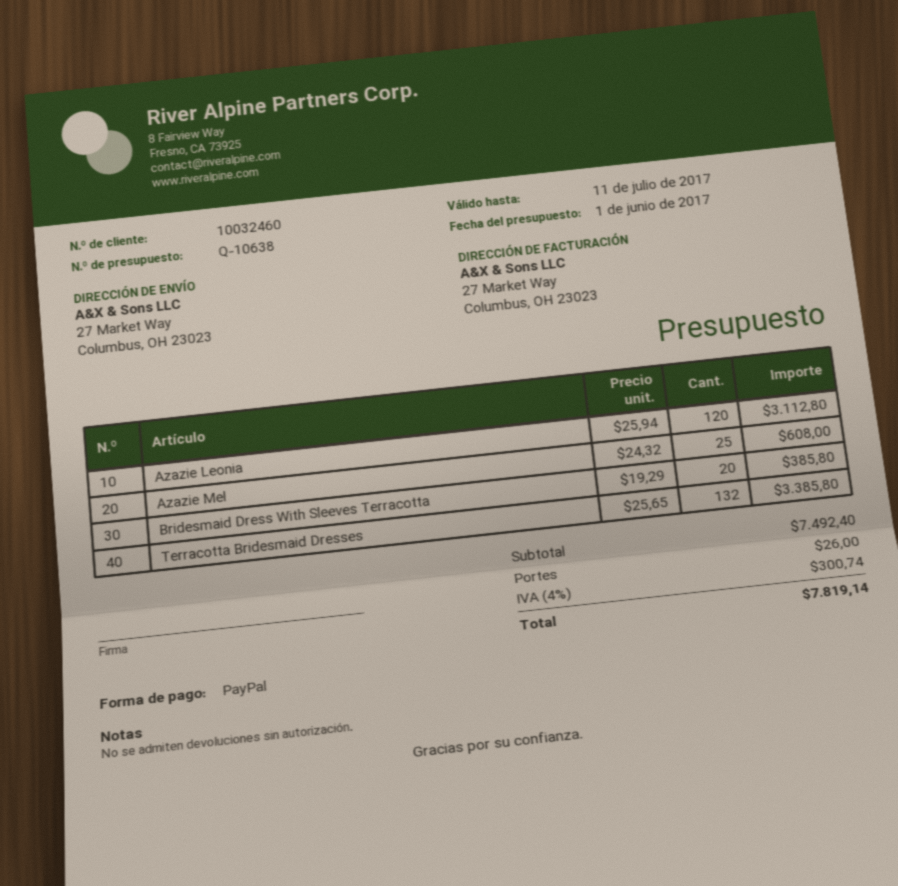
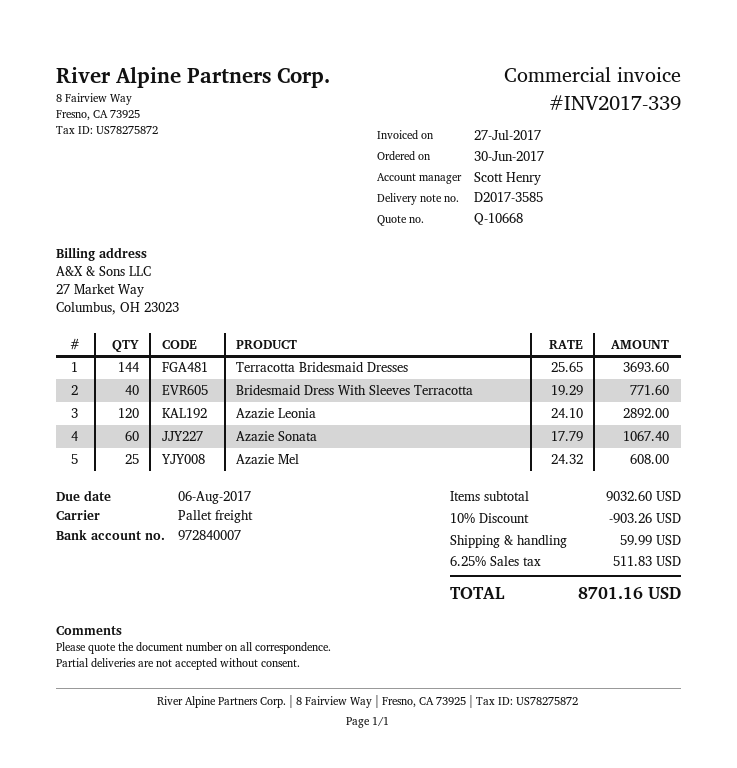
quote number: Q-10638 -> Q-10668
Azazie Leonia: 120 x 25.94 = 3112.80 -> 120 x 24.10 = 2892.00
Bridesmaid Dress With Sleeves Terracotta: 20 x 19.29 = 385.80 -> 40 x 19.29 = 771.60
Terracotta Bridesmaid Dresses: 132 x 25.65 = 3385.80 -> 144 x 25.65 = 3693.60
Azazie Sonata: none -> 60 x 17.79 = 1067.40
subtotal: 7492.40 -> 9032.60
discount: none -> 10% = 903.26
shipping: 26.00 -> 59.99
tax: 4% = 300.74 -> 6.25% = 511.83
total: 7819.14 -> 8701.16

